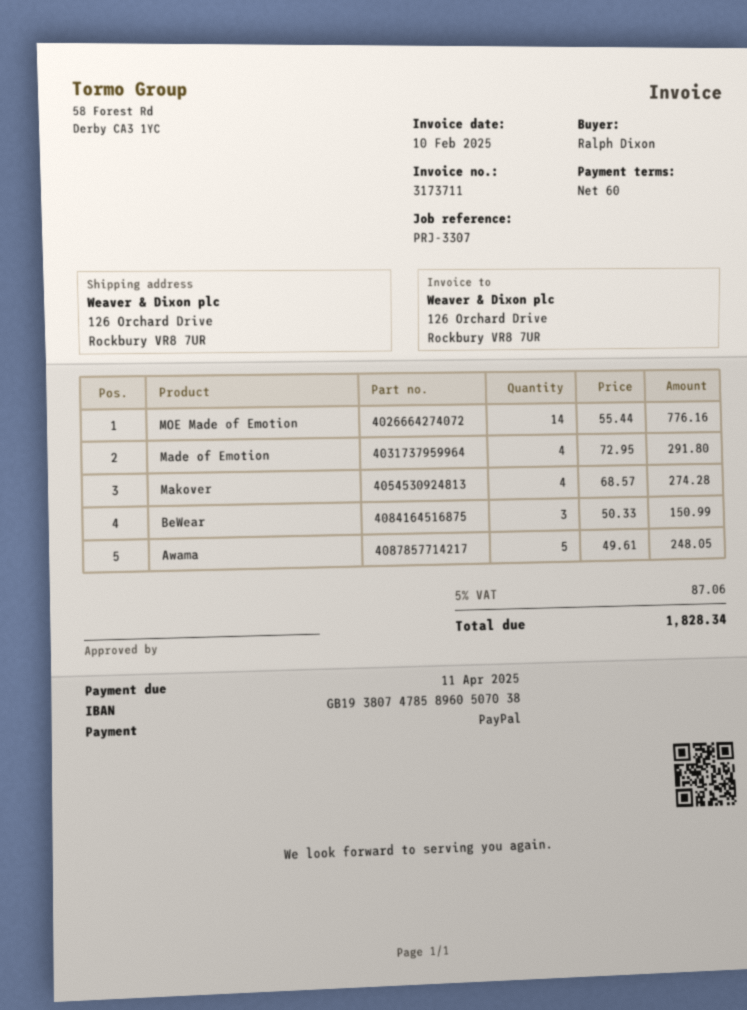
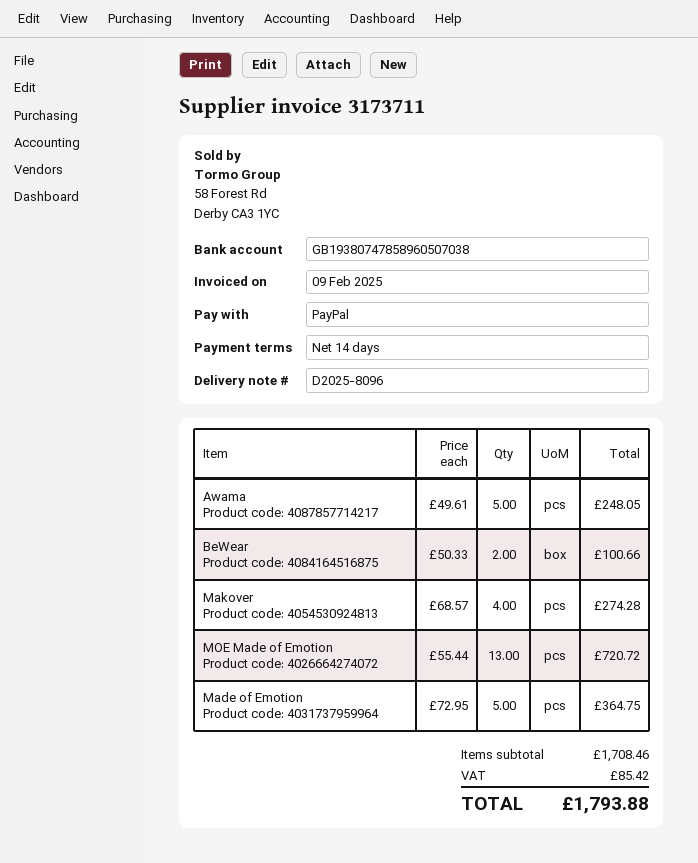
invoice date: 2025-02-10 -> 2025-02-09
payment terms: 60 days -> 14 days
MOE Made of Emotion: 14 x 55.44 = 776.16 -> 13 x 55.44 = 720.72
Made of Emotion: 4 x 72.95 = 291.80 -> 5 x 72.95 = 364.75
BeWear: 3 x 50.33 = 150.99 -> 2 x 50.33 = 100.66
tax: 87.06 -> 85.42
total: 1828.34 -> 1793.88

